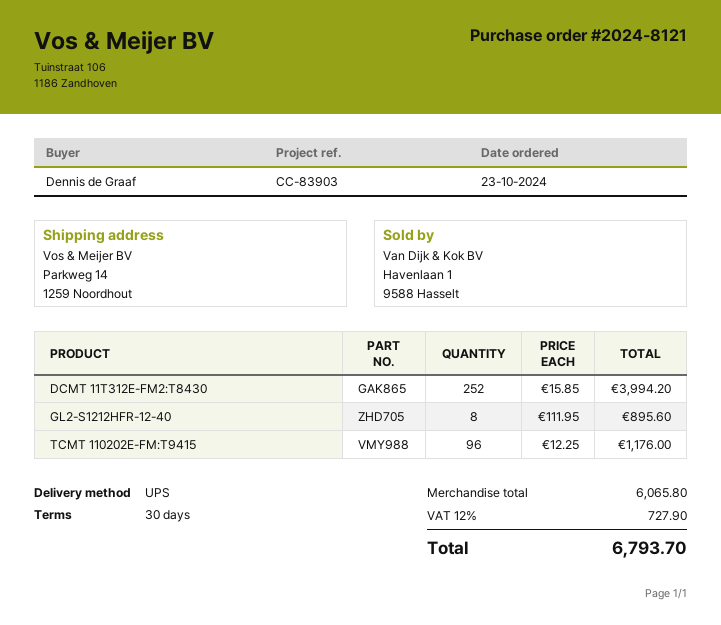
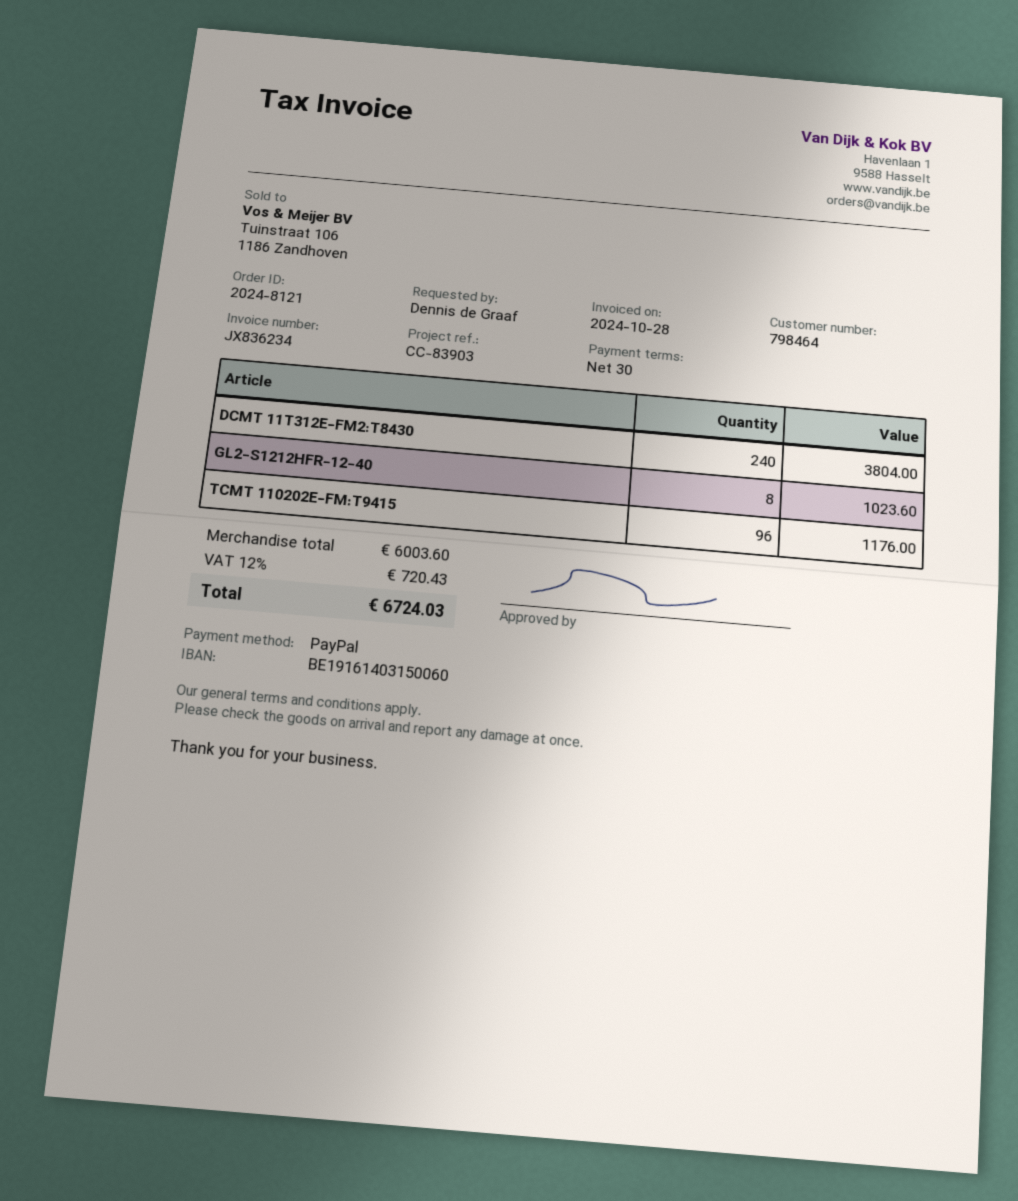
DCMT 11T312E-FM2:T8430: 252 for 3994.20 -> 240 for 3804.00
GL2-S1212HFR-12-40: 8 for 895.60 -> 8 for 1023.60
subtotal: 6065.80 -> 6003.60
tax: 12% = 727.90 -> 12% = 720.43
total: 6793.70 -> 6724.03

